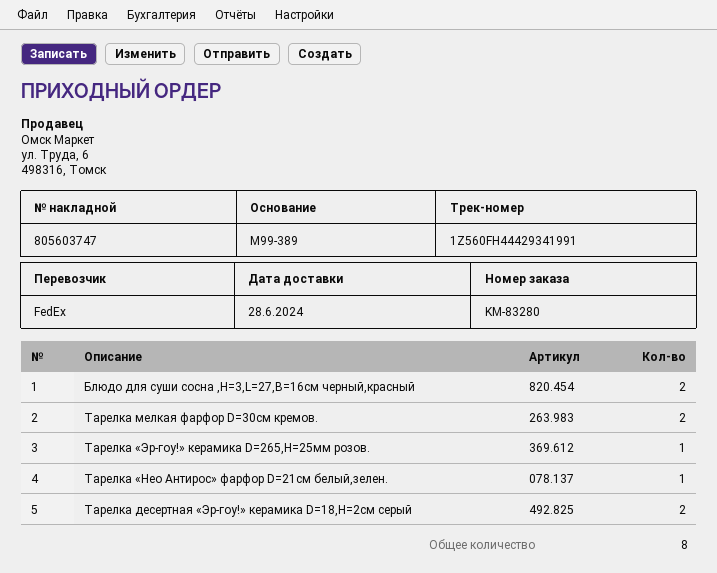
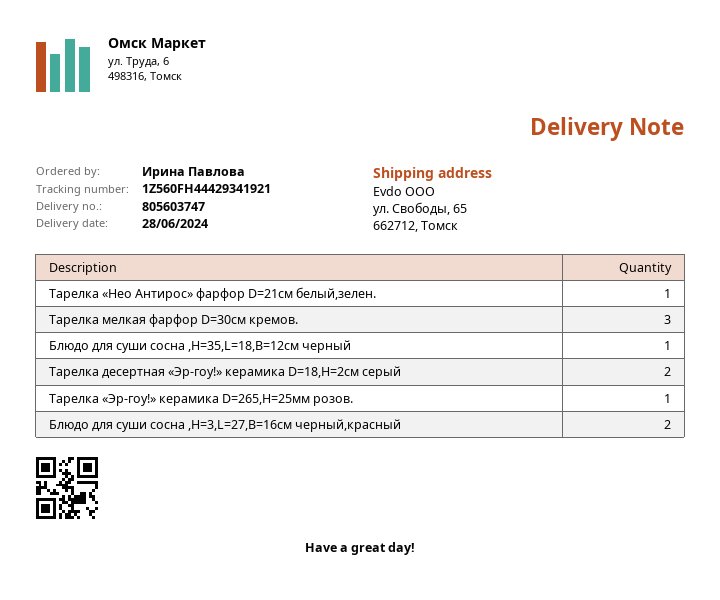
tracking number: 1Z560FH44429341991 -> 1Z560FH44429341921
Тарелка мелкая фарфор D=30см кремов.: 2 -> 3
Блюдо для суши сосна ,H=35,L=18,B=12см черный: none -> 1

